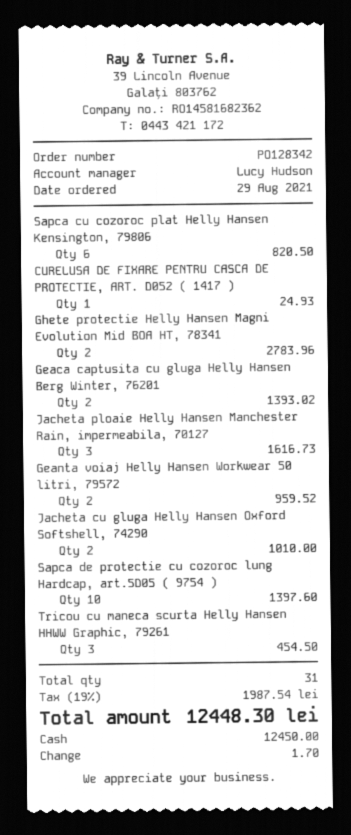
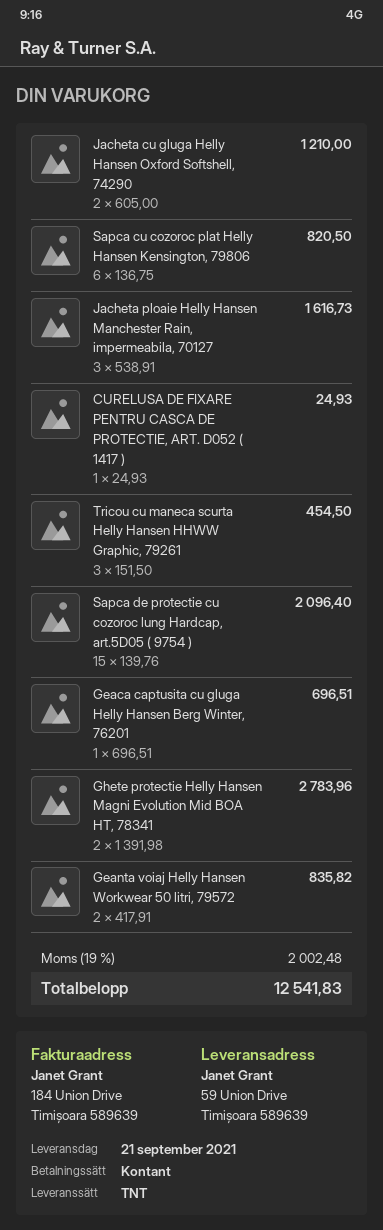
Geaca captusita cu gluga Helly Hansen Berg Winter, 76201: 2 for 1393.02 -> 1 for 696.51
Geanta voiaj Helly Hansen Workwear 50 litri, 79572: 2 for 959.52 -> 2 for 835.82
Jacheta cu gluga Helly Hansen Oxford Softshell, 74290: 2 for 1010.00 -> 2 for 1210.00
Sapca de protectie cu cozoroc lung Hardcap, art.5D05 ( 9754 ): 10 for 1397.60 -> 15 for 2096.40
tax: 19% = 1987.54 -> 19% = 2002.48
total: 12448.30 -> 12541.83

